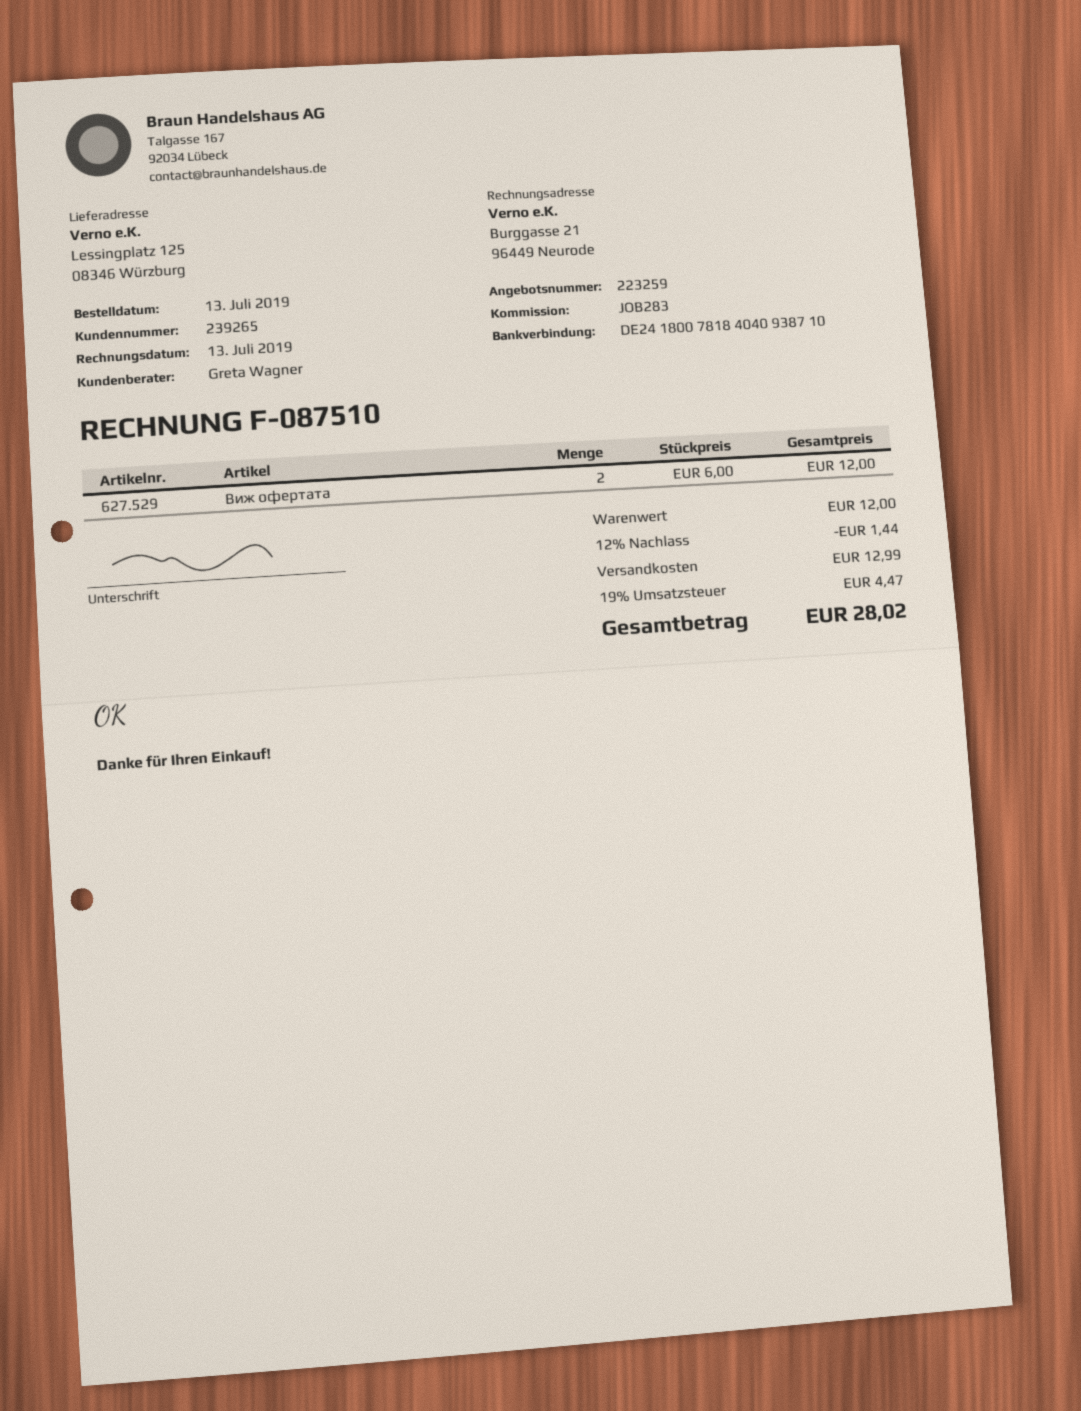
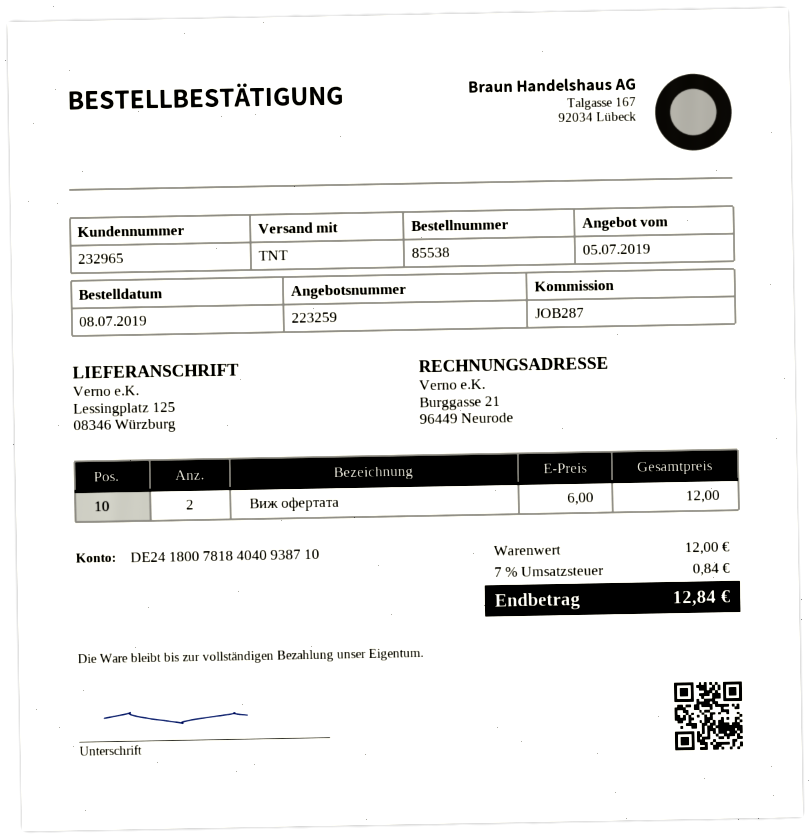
order date: 2019-07-13 -> 2019-07-08
customer number: 239265 -> 232965
reference: JOB283 -> JOB287
discount: 12% = 1.44 -> none
shipping: 12.99 -> none
tax: 19% = 4.47 -> 7% = 0.84
total: 28.02 -> 12.84

